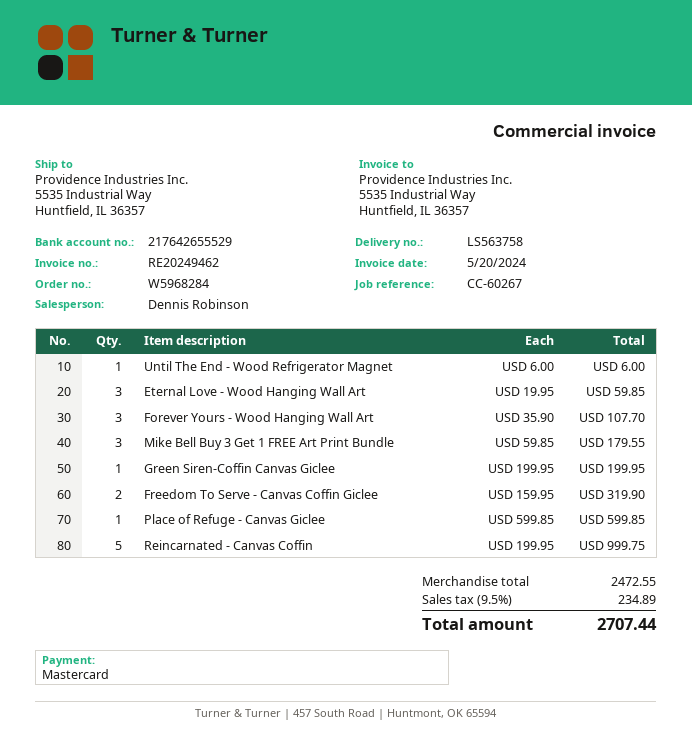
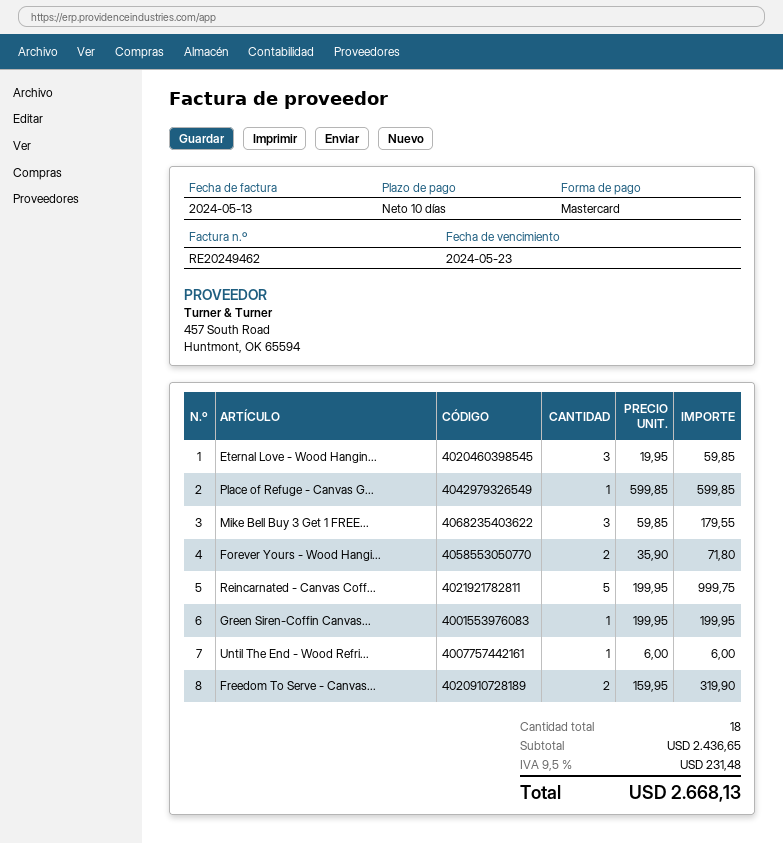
invoice date: 2024-05-20 -> 2024-05-13
Forever Yours - Wood Hanging Wall Art: 3 x 35.90 = 107.70 -> 2 x 35.90 = 71.80
subtotal: 2472.55 -> 2436.65
tax: 9.5% = 234.89 -> 9.5% = 231.48
total: 2707.44 -> 2668.13

